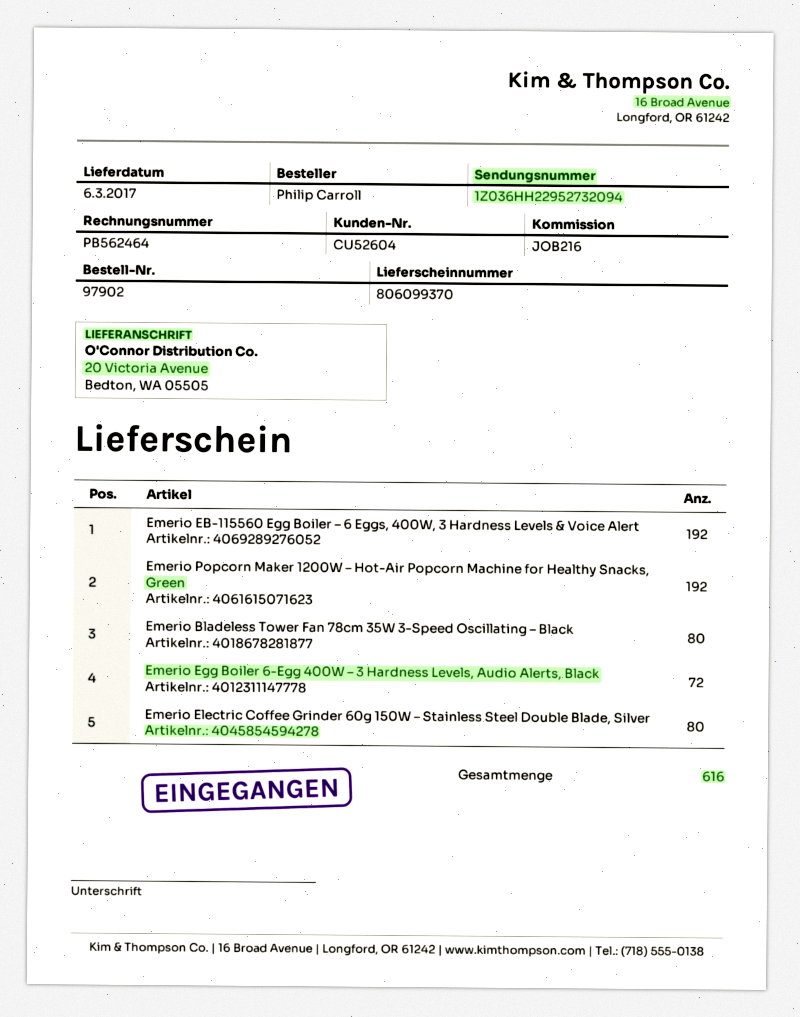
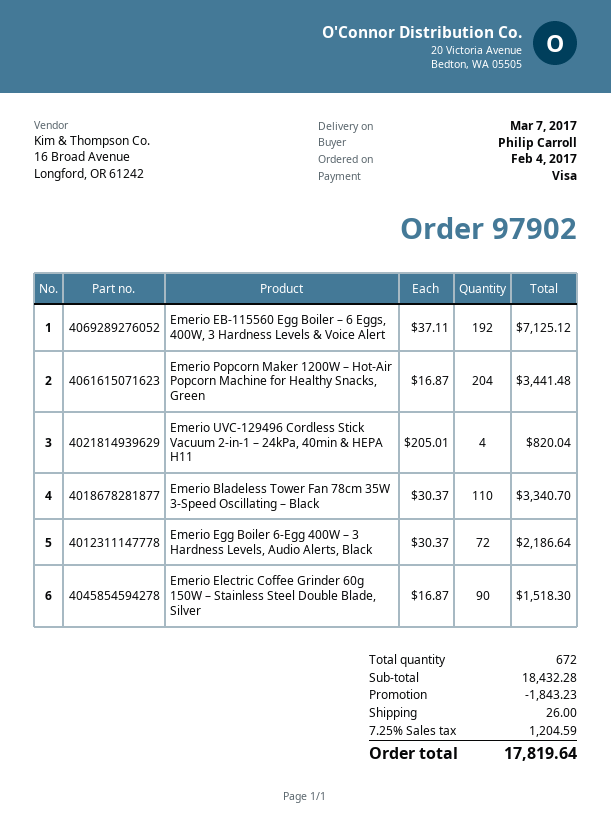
delivery date: 2017-03-06 -> 2017-03-07
Emerio Popcorn Maker 1200W – Hot-Air Popcorn Machine for Healthy Snacks, Green: 192 -> 204
Emerio Bladeless Tower Fan 78cm 35W 3-Speed Oscillating – Black: 80 -> 110
Emerio Electric Coffee Grinder 60g 150W – Stainless Steel Double Blade, Silver: 80 -> 90
Emerio UVC-129496 Cordless Stick Vacuum 2-in-1 – 24kPa, 40min & HEPA H11: none -> 4
total quantity: 616 -> 672

